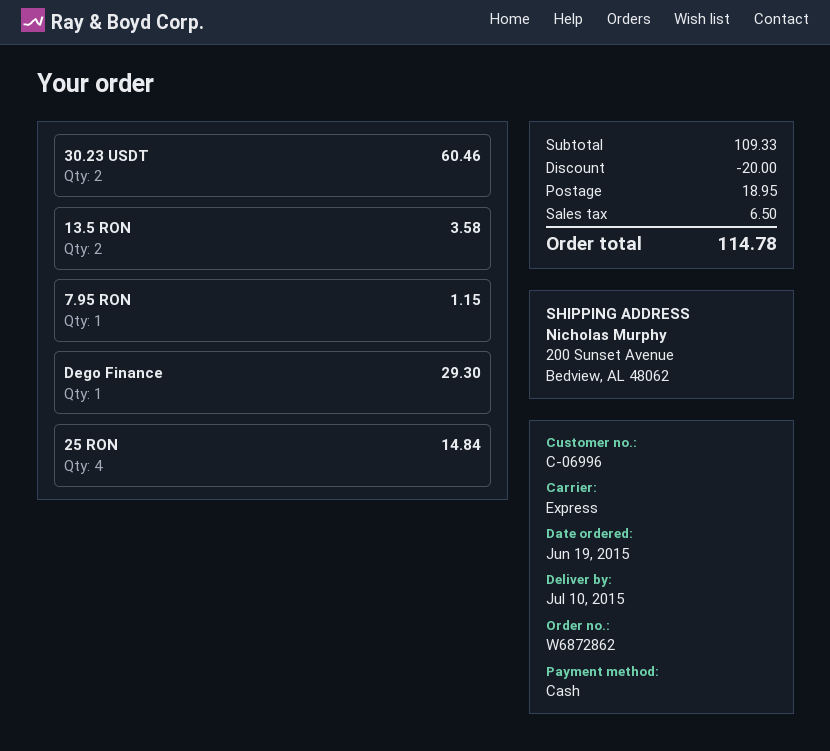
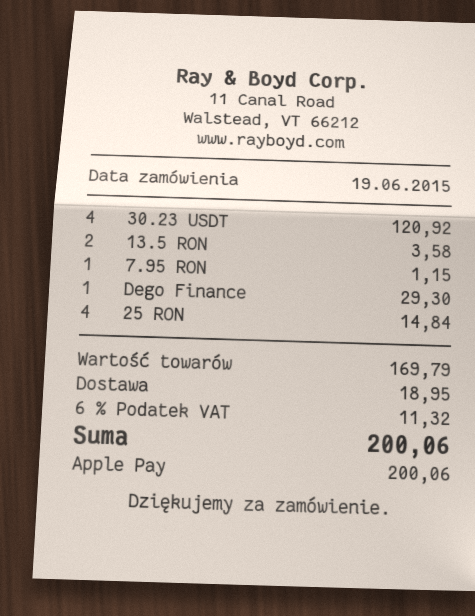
payment method: cash -> Apple Pay
30.23 USDT: 2 for 60.46 -> 4 for 120.92
subtotal: 109.33 -> 169.79
discount: 20.00 -> none
tax: 6.50 -> 11.32
total: 114.78 -> 200.06

